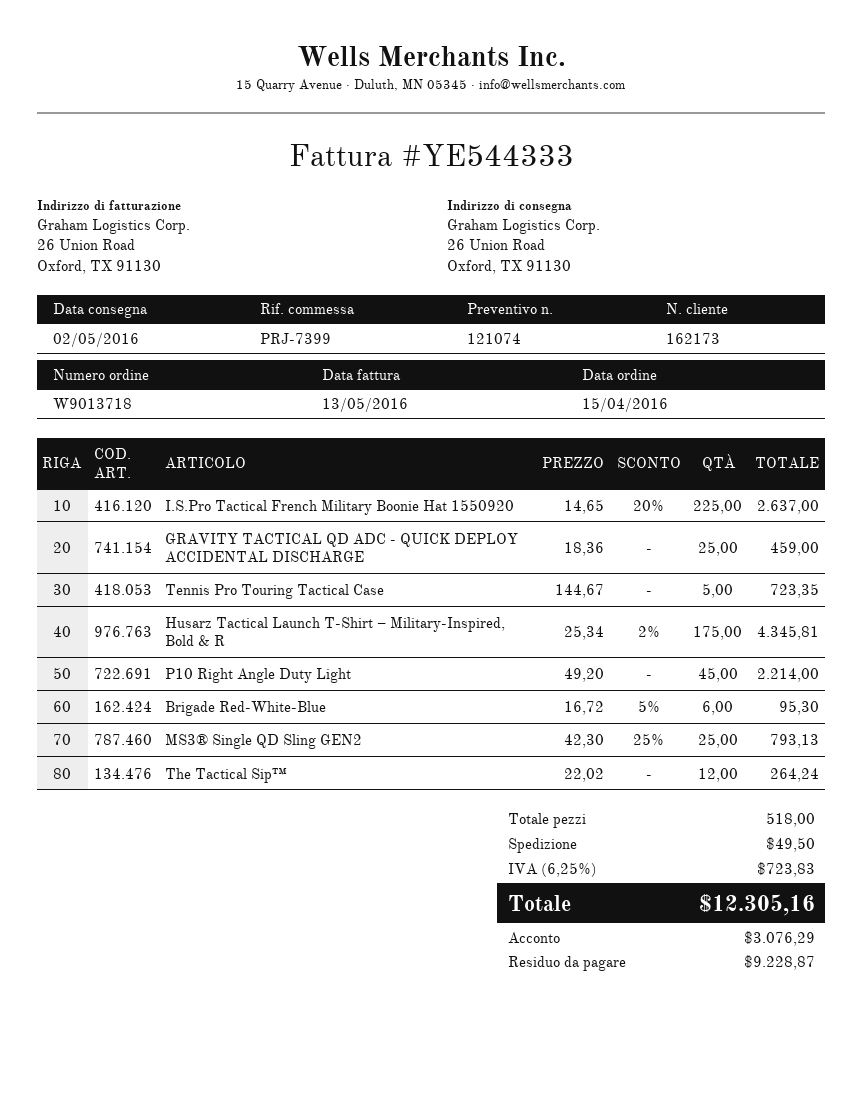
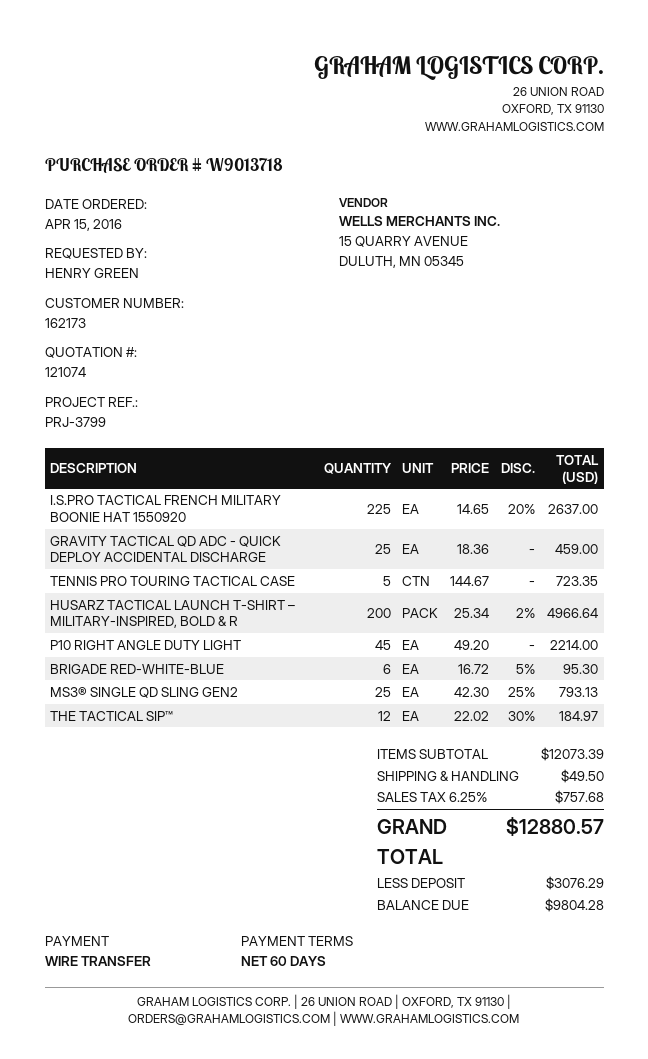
reference: PRJ-7399 -> PRJ-3799
Husarz Tactical Launch T-Shirt – Military-Inspired, Bold & R: 175 x 25.34 - 2% = 4345.81 -> 200 x 25.34 - 2% = 4966.64
The Tactical Sip™: 12 x 22.02 = 264.24 -> 12 x 22.02 - 30% = 184.97
tax: 6.25% = 723.83 -> 6.25% = 757.68
total: 12305.16 -> 12880.57
balance: 9228.87 -> 9804.28

